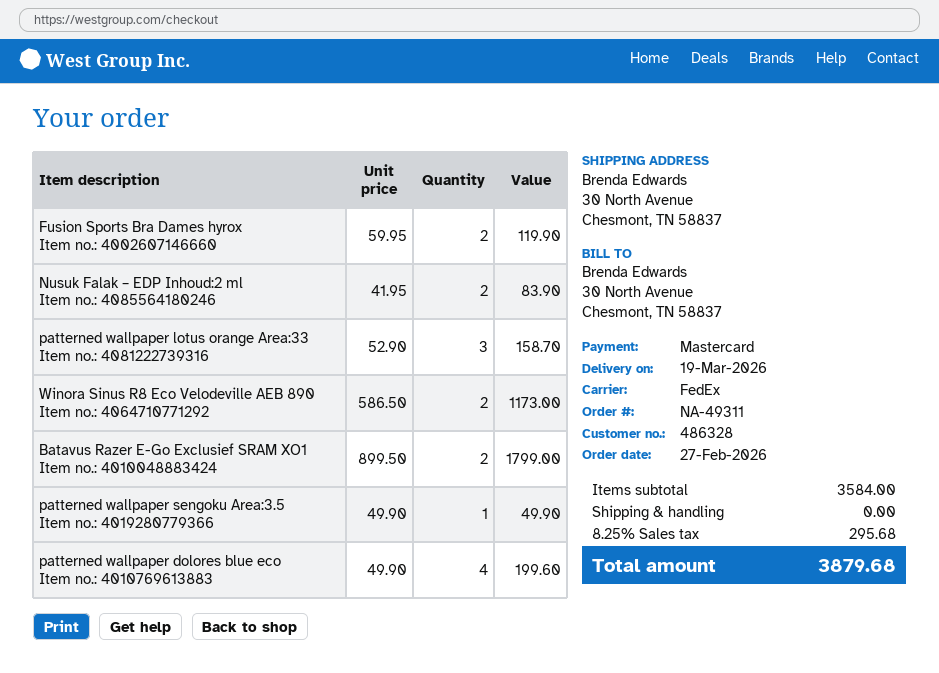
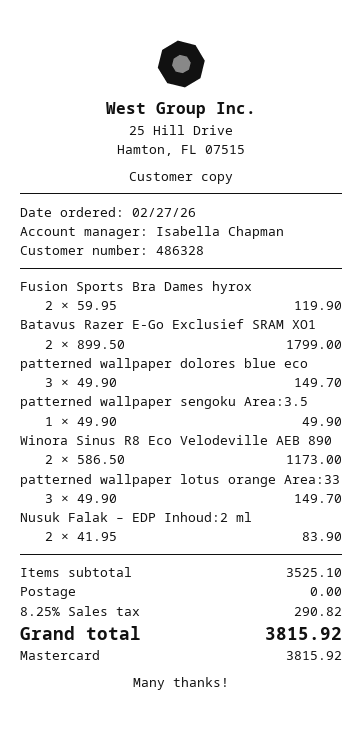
patterned wallpaper lotus orange Area:33: 3 x 52.90 = 158.70 -> 3 x 49.90 = 149.70
patterned wallpaper dolores blue eco: 4 x 49.90 = 199.60 -> 3 x 49.90 = 149.70
subtotal: 3584.00 -> 3525.10
tax: 8.25% = 295.68 -> 8.25% = 290.82
total: 3879.68 -> 3815.92

